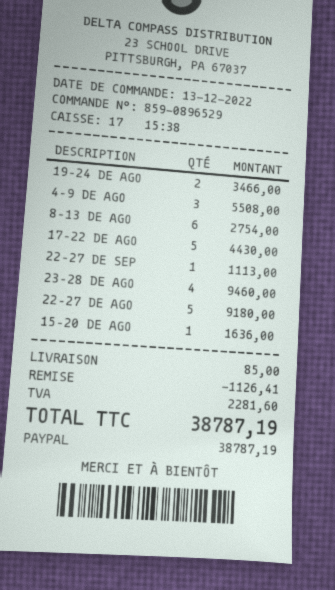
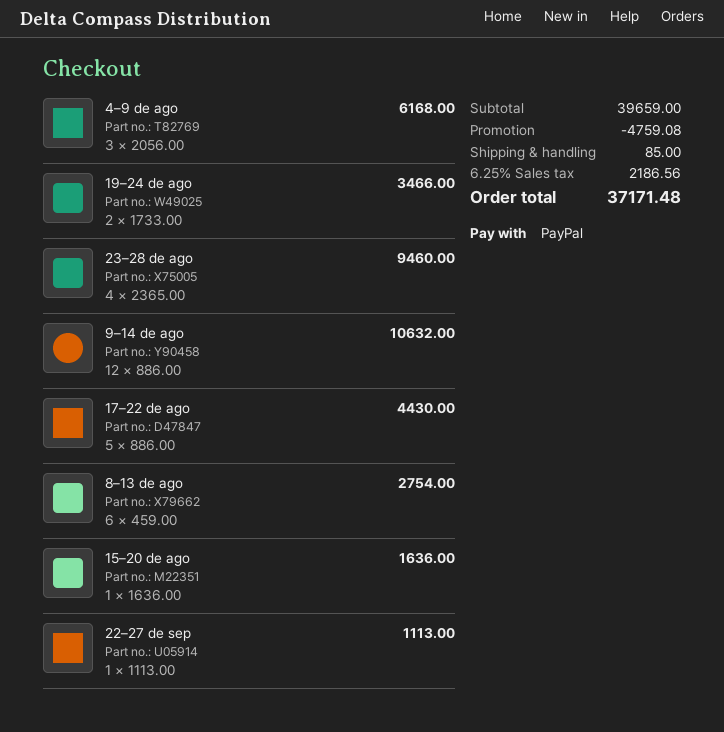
4–9 DE AGO: 3 for 5508.00 -> 3 for 6168.00
22–27 DE AGO: 5 for 9180.00 -> none
9–14 de ago: none -> 12 for 10632.00
discount: 1126.41 -> 4759.08
tax: 2281.60 -> 2186.56
total: 38787.19 -> 37171.48

